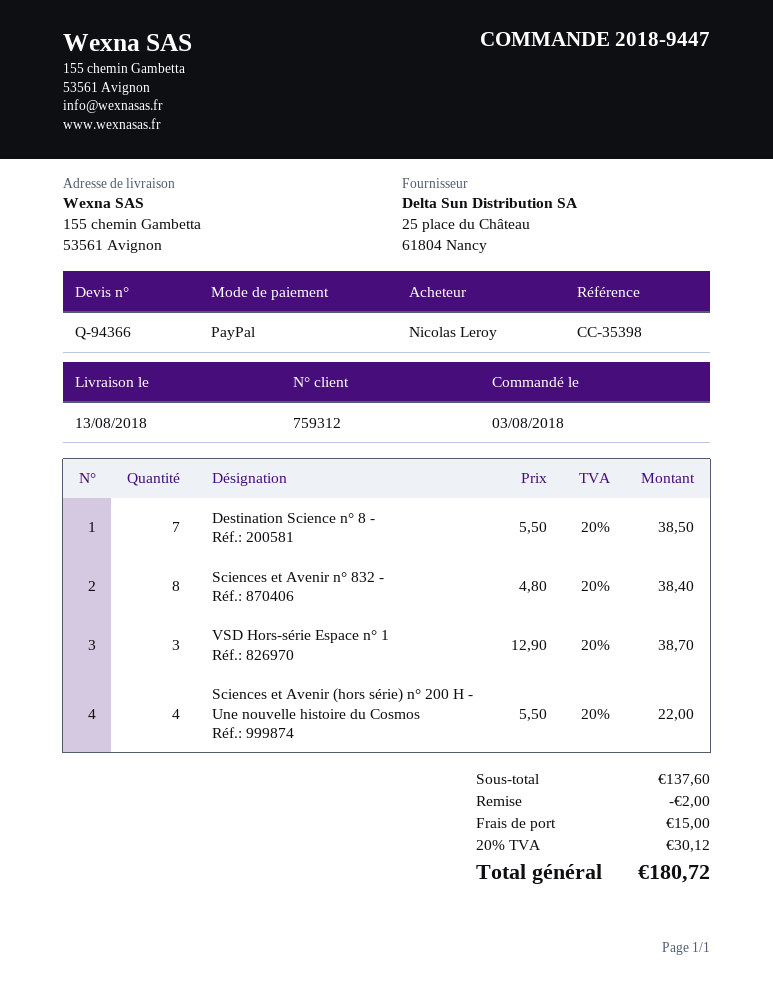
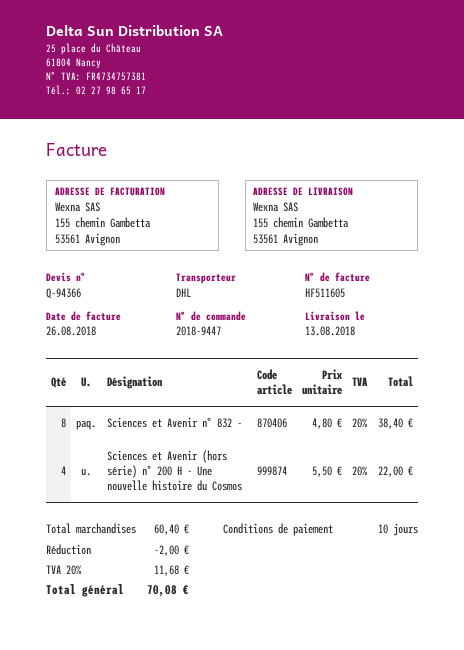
Destination Science n° 8 -: 7 x 5.50 = 38.50 -> none
VSD Hors-série Espace n° 1: 3 x 12.90 = 38.70 -> none
subtotal: 137.60 -> 60.40
shipping: 15.00 -> none
tax: 20% = 30.12 -> 20% = 11.68
total: 180.72 -> 70.08

